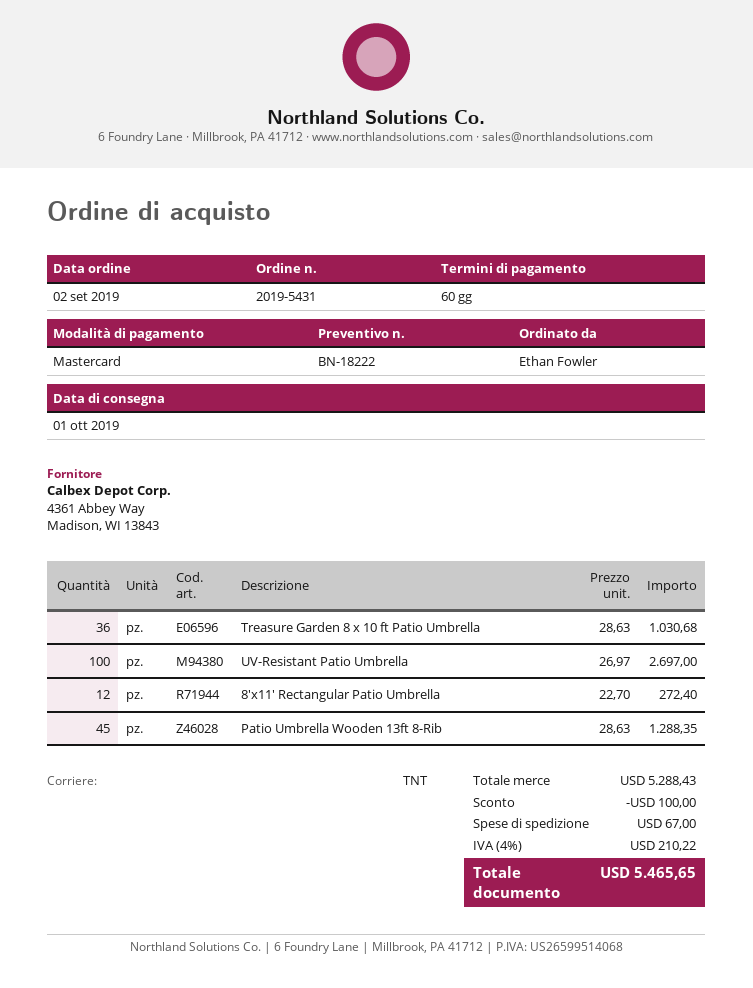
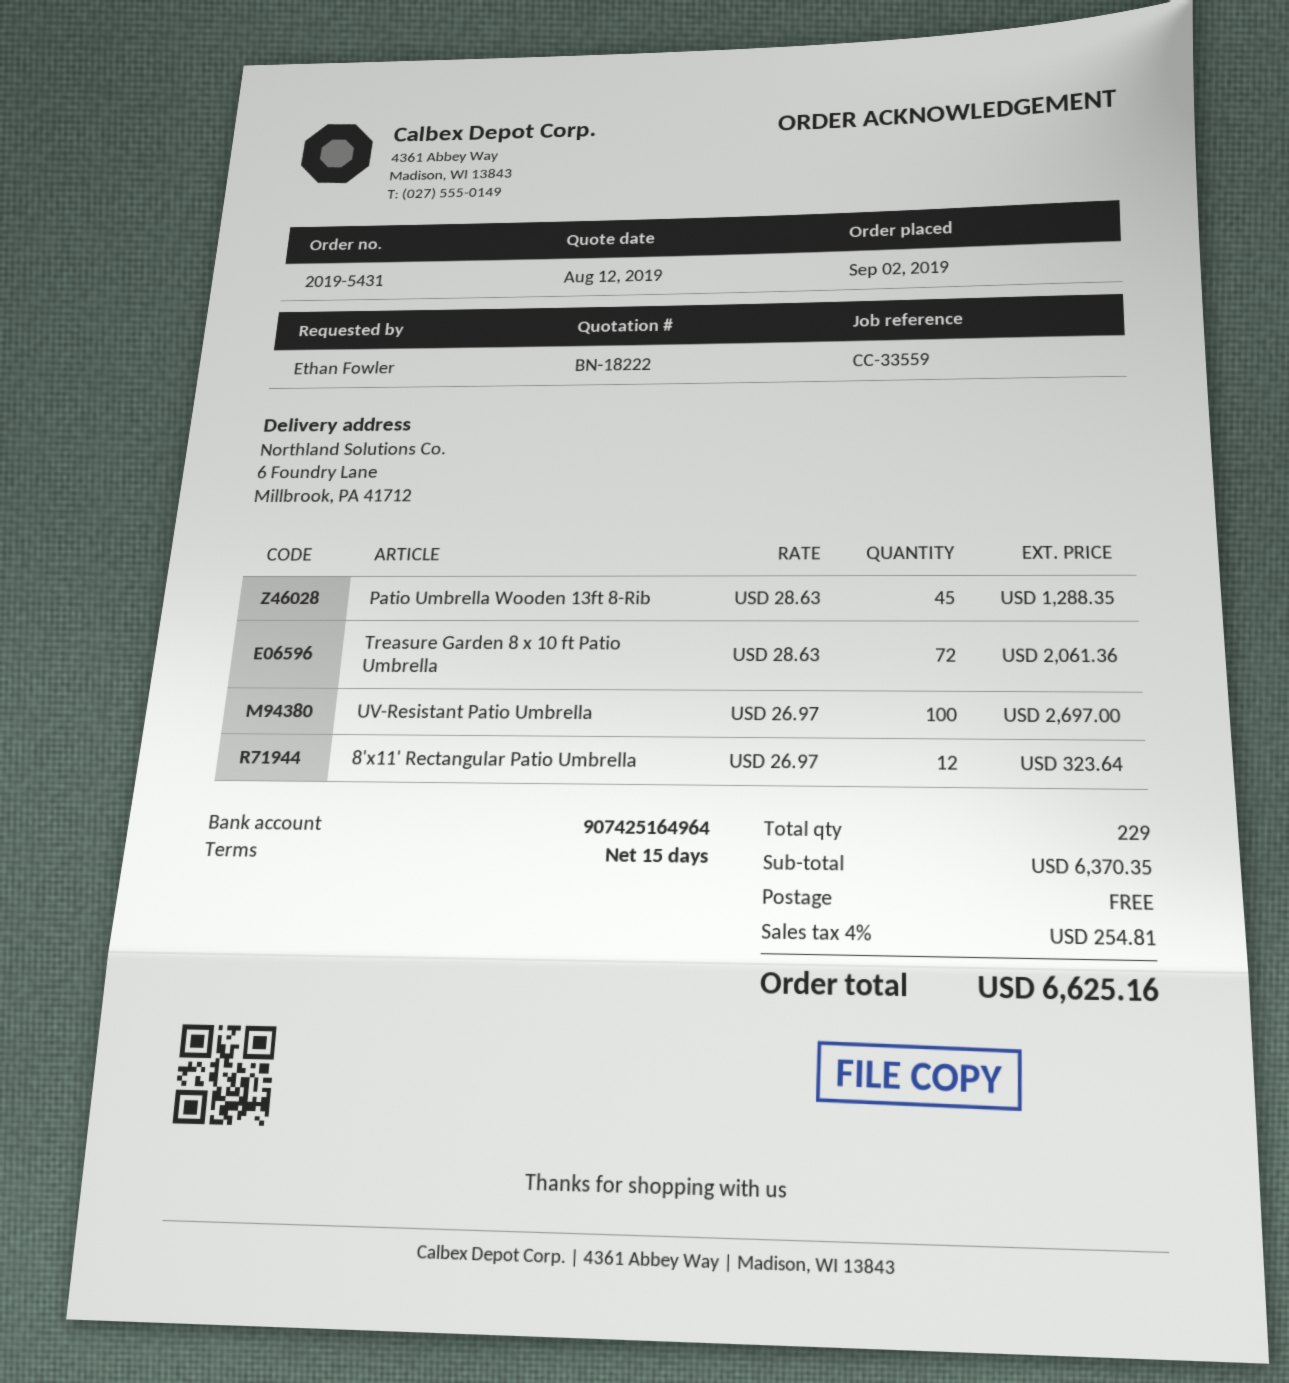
payment terms: 60 days -> 15 days
Treasure Garden 8 x 10 ft Patio Umbrella: 36 x 28.63 = 1030.68 -> 72 x 28.63 = 2061.36
8'x11' Rectangular Patio Umbrella: 12 x 22.70 = 272.40 -> 12 x 26.97 = 323.64
subtotal: 5288.43 -> 6370.35
discount: 100.00 -> none
shipping: 67.00 -> 0.00
tax: 4% = 210.22 -> 4% = 254.81
total: 5465.65 -> 6625.16

